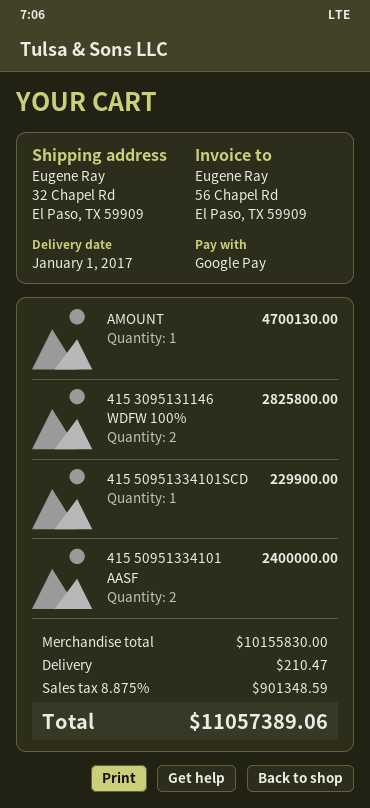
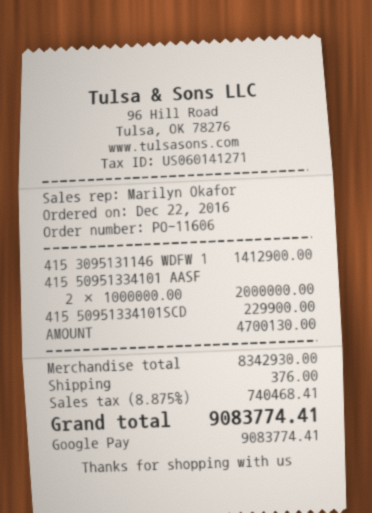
415 3095131146 WDFW 100%: 2 for 2825800.00 -> 1 for 1412900.00
415 50951334101 AASF: 2 for 2400000.00 -> 2 for 2000000.00
subtotal: 10155830.00 -> 8342930.00
shipping: 210.47 -> 376.00
tax: 8.875% = 901348.59 -> 8.875% = 740468.41
total: 11057389.06 -> 9083774.41

